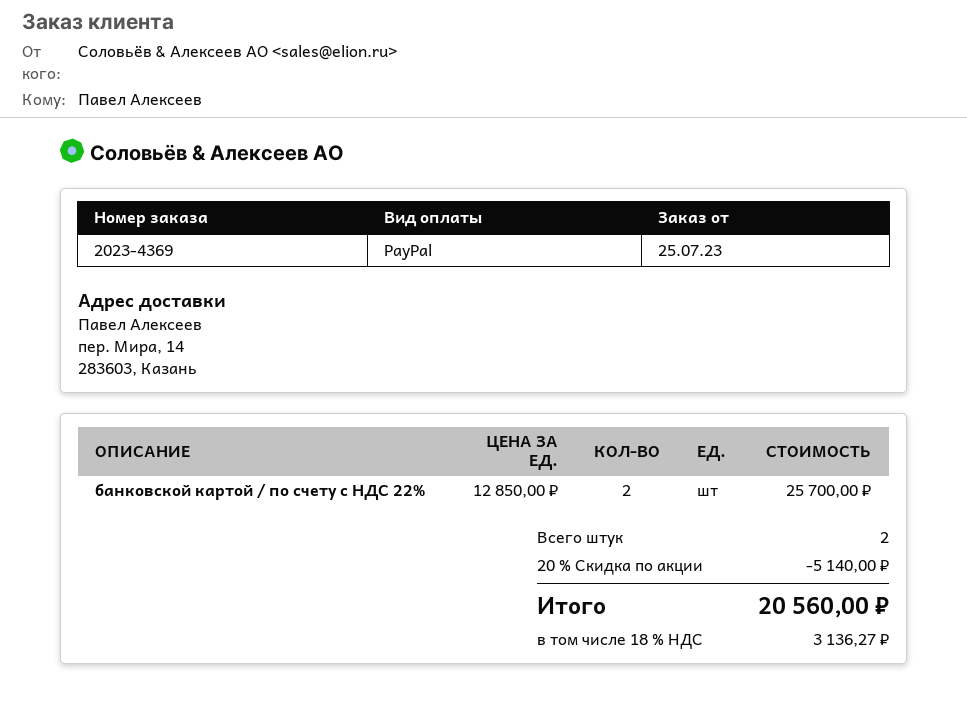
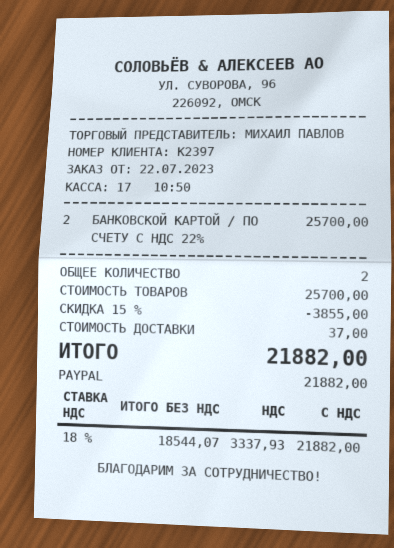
order date: 2023-07-25 -> 2023-07-22
discount: 20% = 5140.00 -> 15% = 3855.00
shipping: none -> 37.00
tax: 18% = 3136.27 -> 18% = 3337.93
total: 20560.00 -> 21882.00

